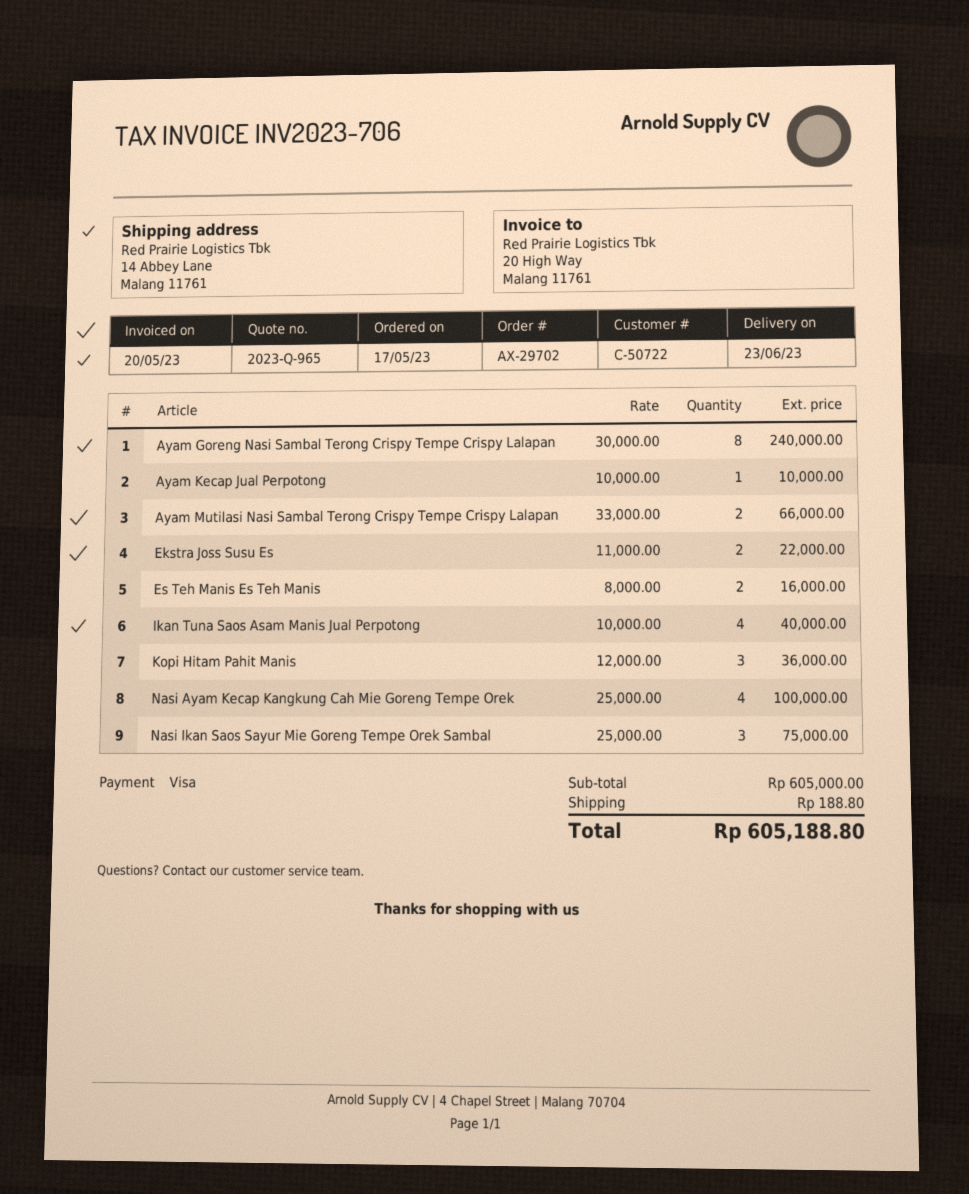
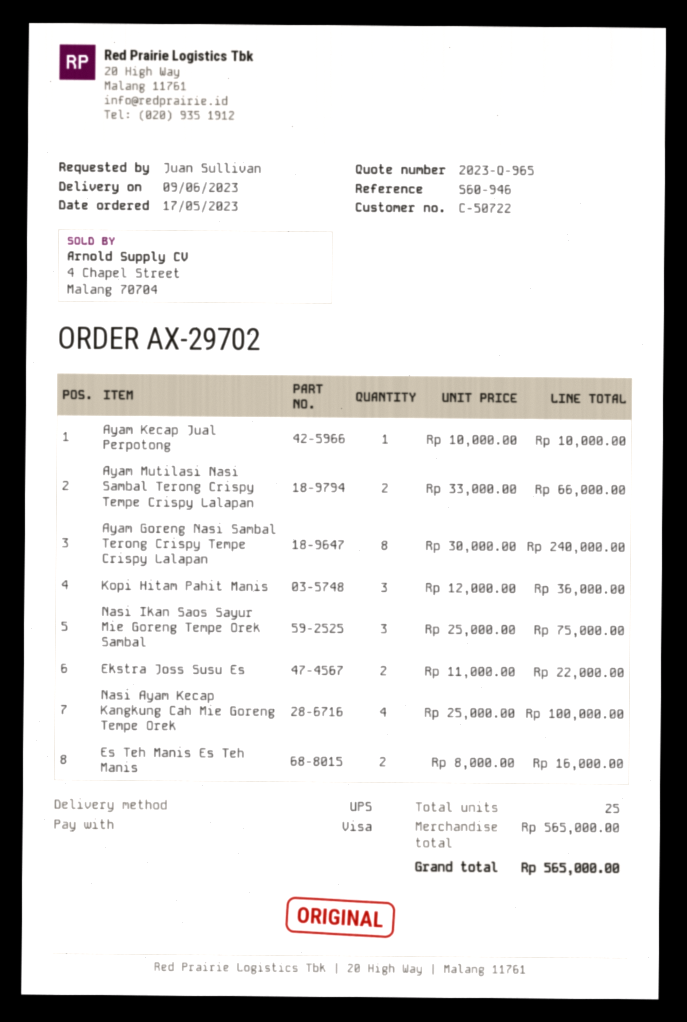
delivery date: 2023-06-23 -> 2023-06-09
Ikan Tuna Saos Asam Manis Jual Perpotong: 4 x 10000.00 = 40000.00 -> none
subtotal: 605000.00 -> 565000.00
shipping: 188.80 -> none
total: 605188.80 -> 565000.00

